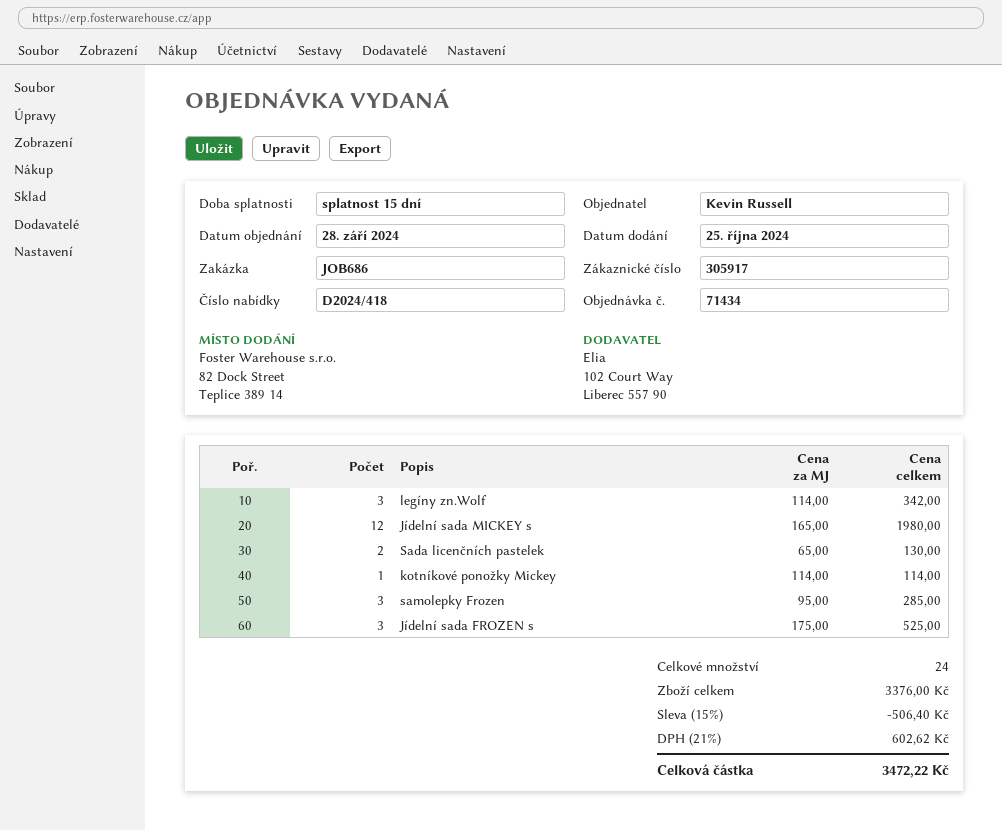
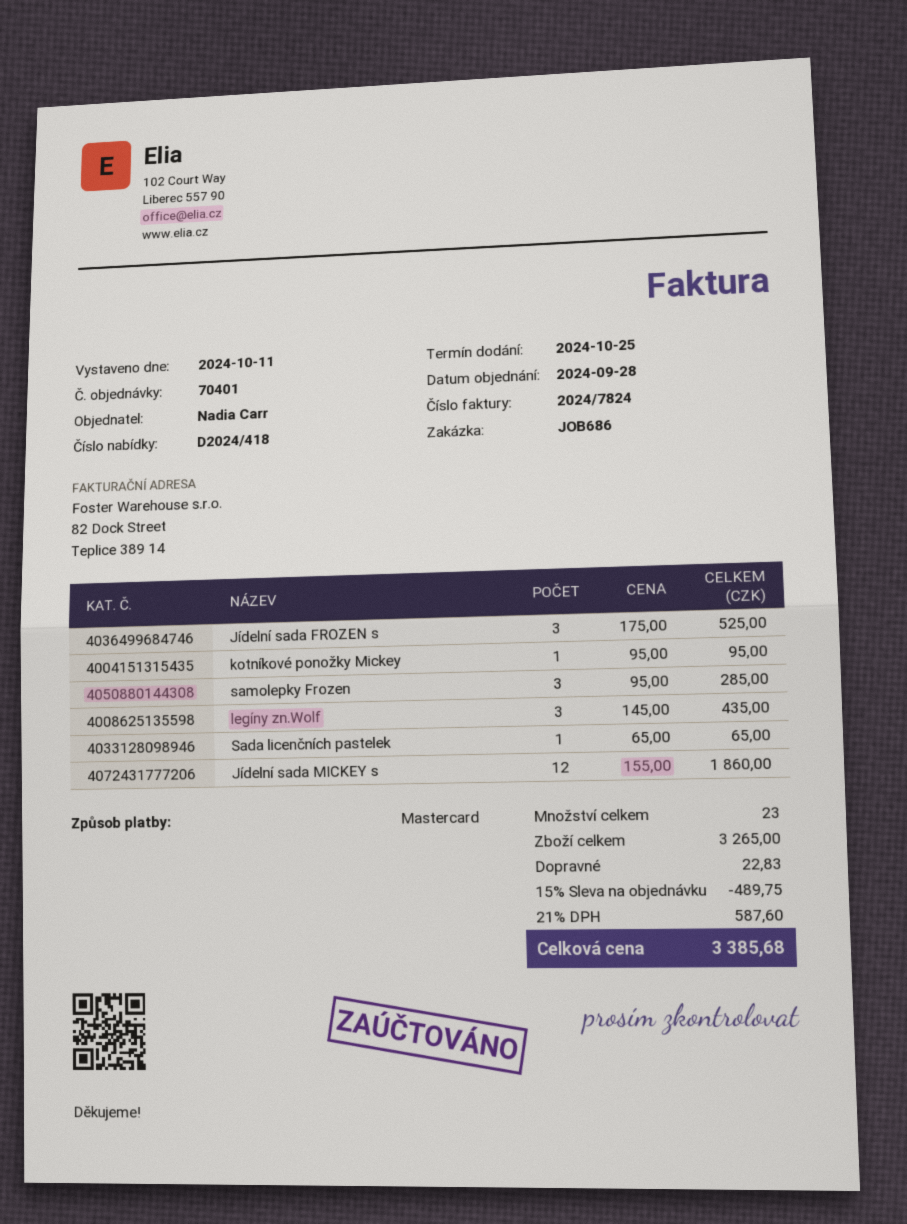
order number: 71434 -> 70401
ordered by: Kevin Russell -> Nadia Carr
legíny zn.Wolf: 3 x 114.00 = 342.00 -> 3 x 145.00 = 435.00
Jídelní sada MICKEY s: 12 x 165.00 = 1980.00 -> 12 x 155.00 = 1860.00
Sada licenčních pastelek: 2 x 65.00 = 130.00 -> 1 x 65.00 = 65.00
kotníkové ponožky Mickey: 1 x 114.00 = 114.00 -> 1 x 95.00 = 95.00
total quantity: 24 -> 23
subtotal: 3376.00 -> 3265.00
discount: 15% = 506.40 -> 15% = 489.75
shipping: none -> 22.83
tax: 21% = 602.62 -> 21% = 587.60
total: 3472.22 -> 3385.68

